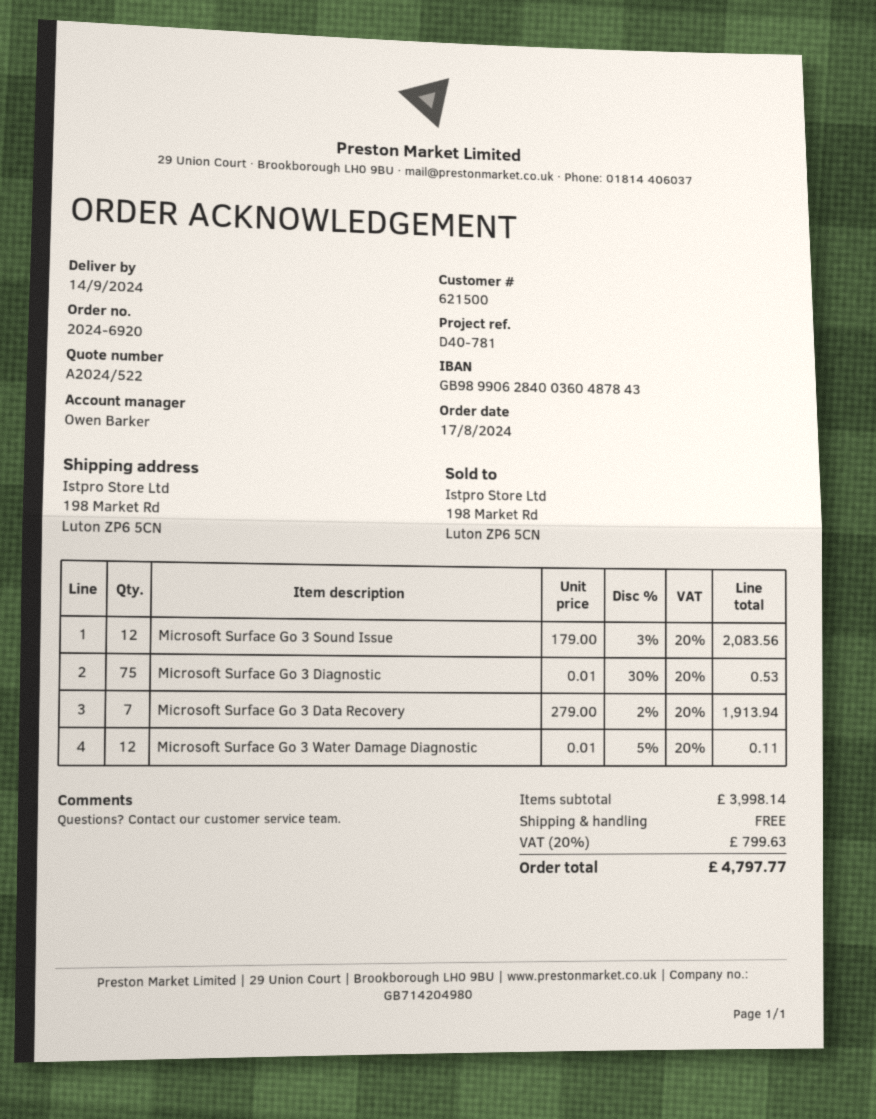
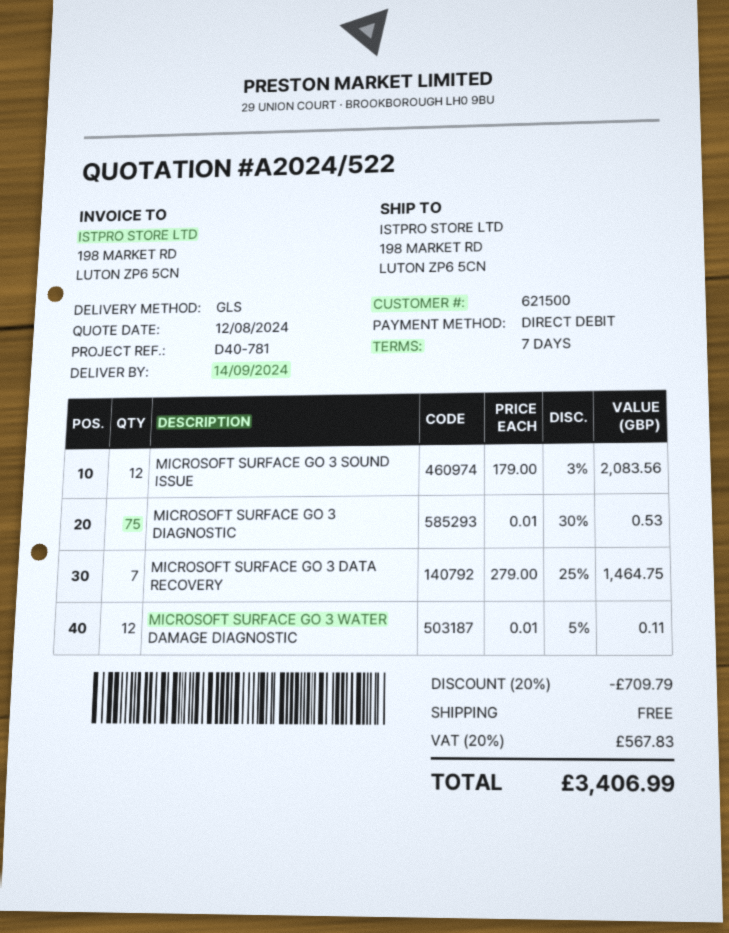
Microsoft Surface Go 3 Data Recovery: 7 x 279.00 - 2% = 1913.94 -> 7 x 279.00 - 25% = 1464.75
discount: none -> 20% = 709.79
tax: 20% = 799.63 -> 20% = 567.83
total: 4797.77 -> 3406.99

